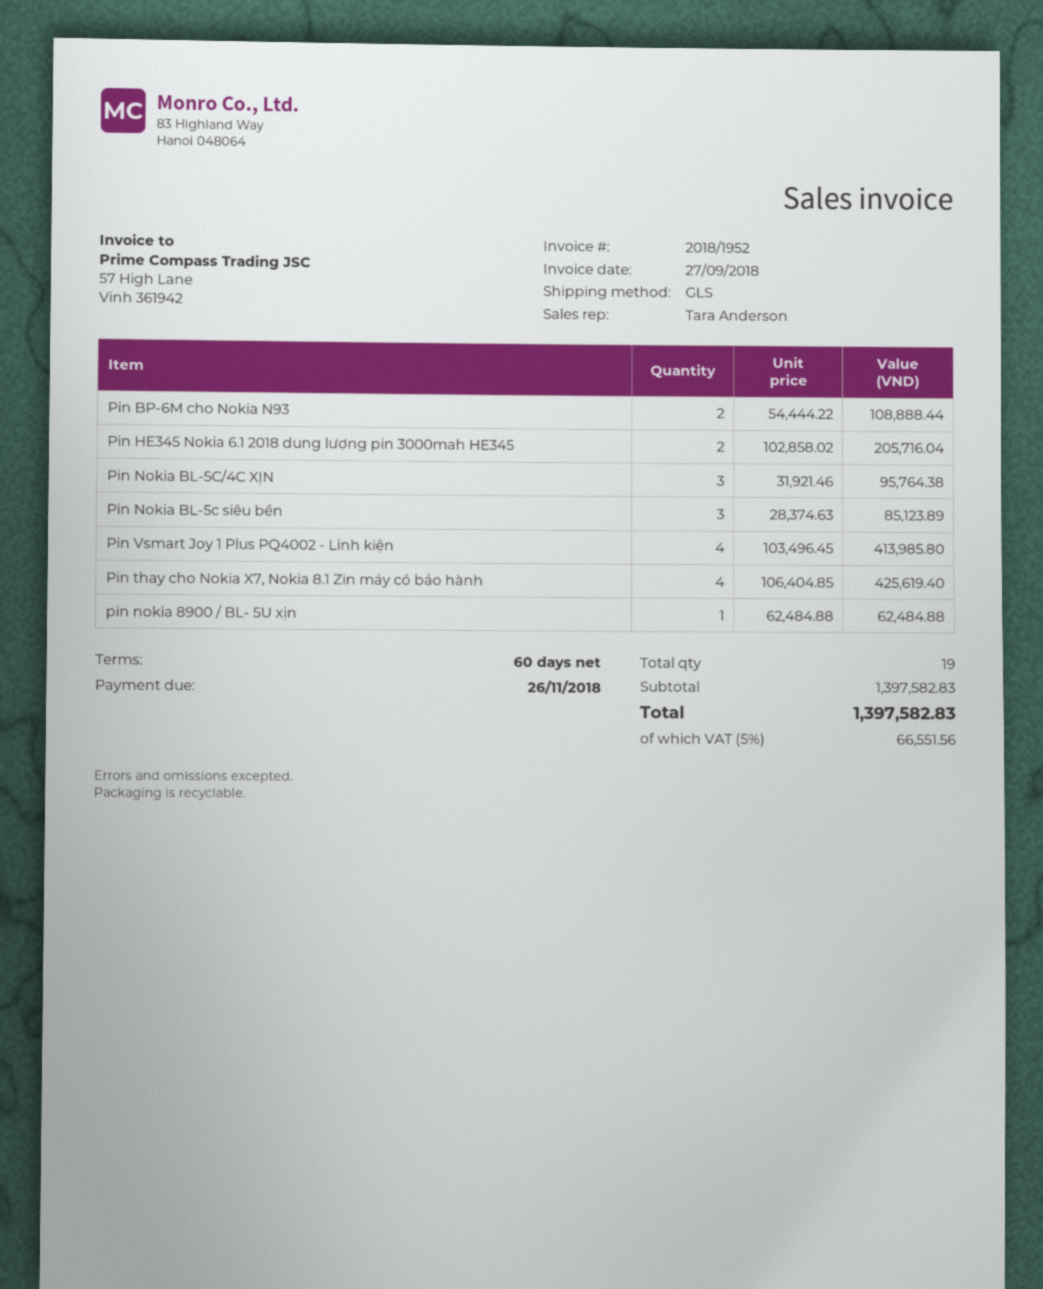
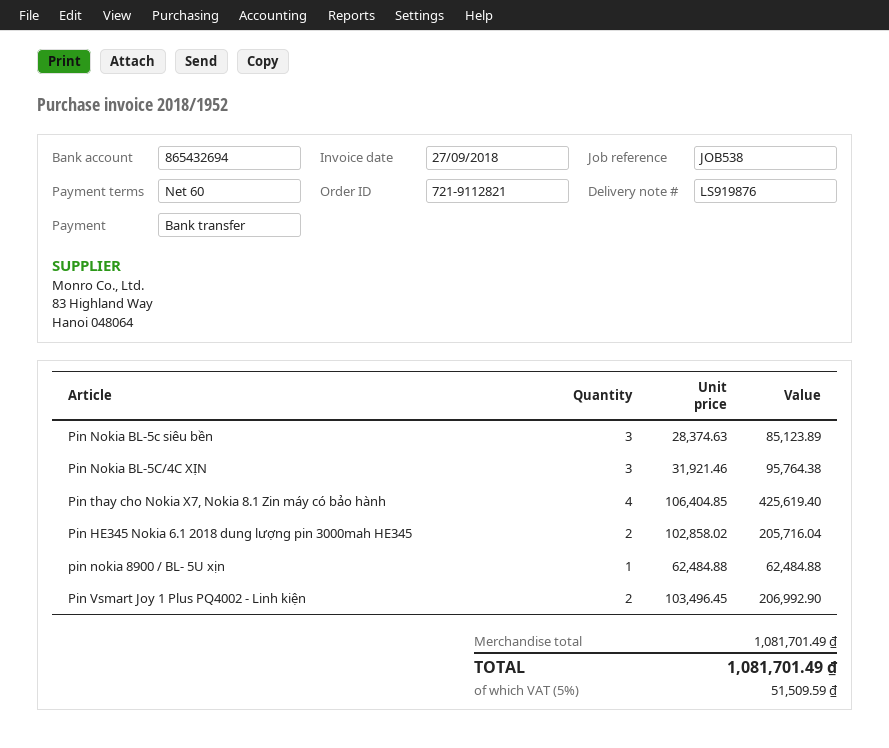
Pin BP-6M cho Nokia N93: 2 x 54444.22 = 108888.44 -> none
Pin Vsmart Joy 1 Plus PQ4002 - Linh kiện: 4 x 103496.45 = 413985.80 -> 2 x 103496.45 = 206992.90
subtotal: 1397582.83 -> 1081701.49
tax: 5% = 66551.56 -> 5% = 51509.59
total: 1397582.83 -> 1081701.49

